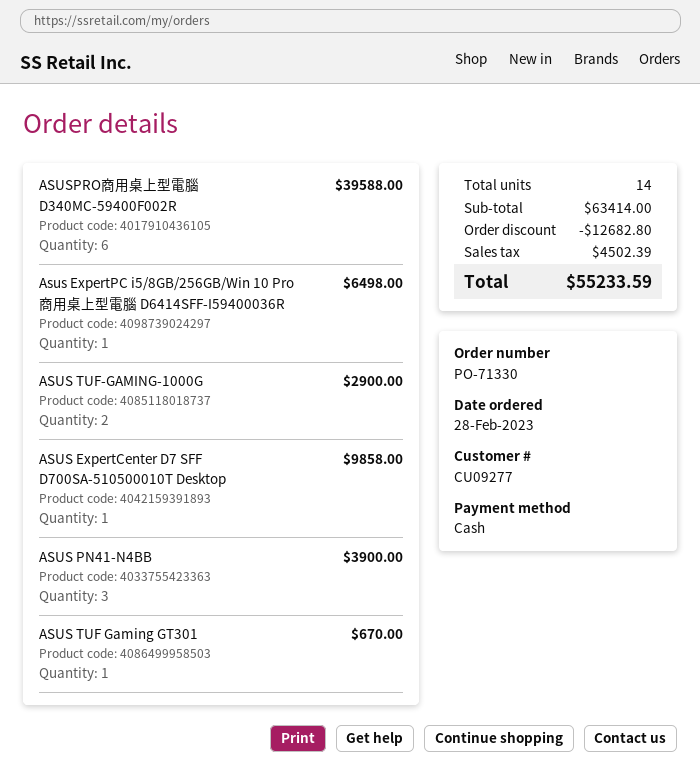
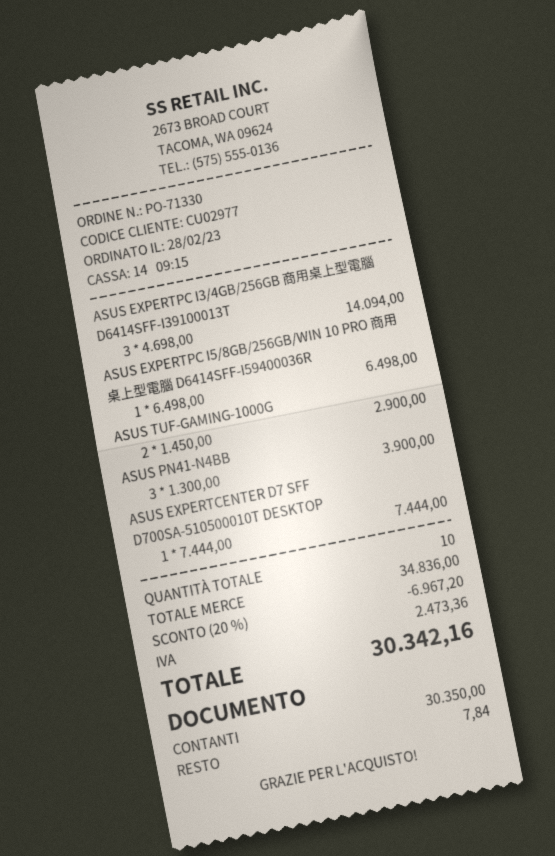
customer number: CU09277 -> CU02977
ASUSPRO商用桌上型電腦 D340MC-59400F002R: 6 for 39588.00 -> none
ASUS ExpertCenter D7 SFF D700SA-510500010T Desktop: 1 for 9858.00 -> 1 for 7444.00
ASUS TUF Gaming GT301: 1 for 670.00 -> none
ASUS EXPERTPC I3/4GB/256GB 商用桌上型電腦 D6414SFF-I39100013T: none -> 3 for 14094.00
total quantity: 14 -> 10
subtotal: 63414.00 -> 34836.00
discount: 12682.80 -> 6967.20
tax: 4502.39 -> 2473.36
total: 55233.59 -> 30342.16

